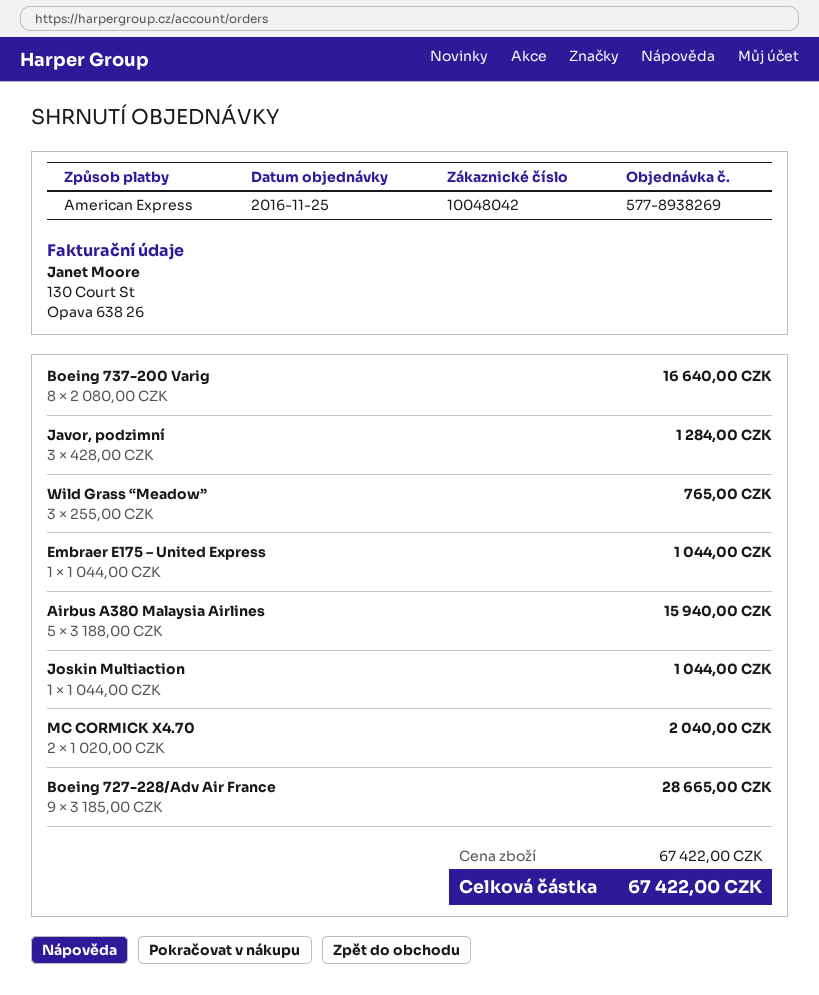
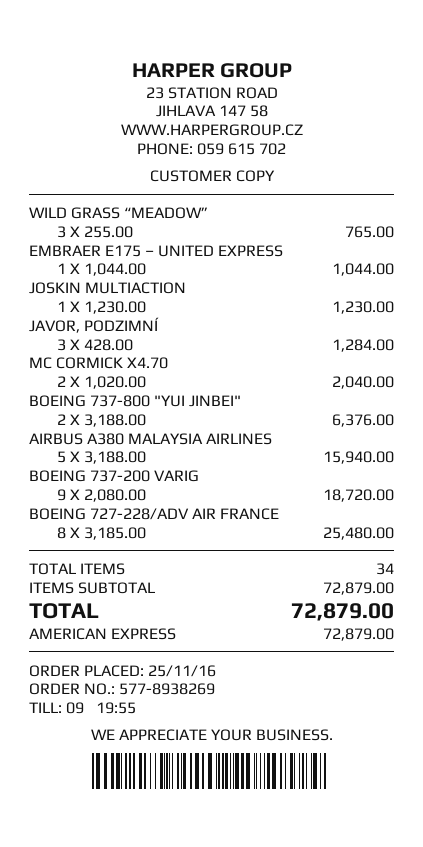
Boeing 737-200 Varig: 8 x 2080.00 = 16640.00 -> 9 x 2080.00 = 18720.00
Joskin Multiaction: 1 x 1044.00 = 1044.00 -> 1 x 1230.00 = 1230.00
Boeing 727-228/Adv Air France: 9 x 3185.00 = 28665.00 -> 8 x 3185.00 = 25480.00
BOEING 737-800 "YUI JINBEI": none -> 2 x 3188.00 = 6376.00
subtotal: 67422.00 -> 72879.00
total: 67422.00 -> 72879.00

